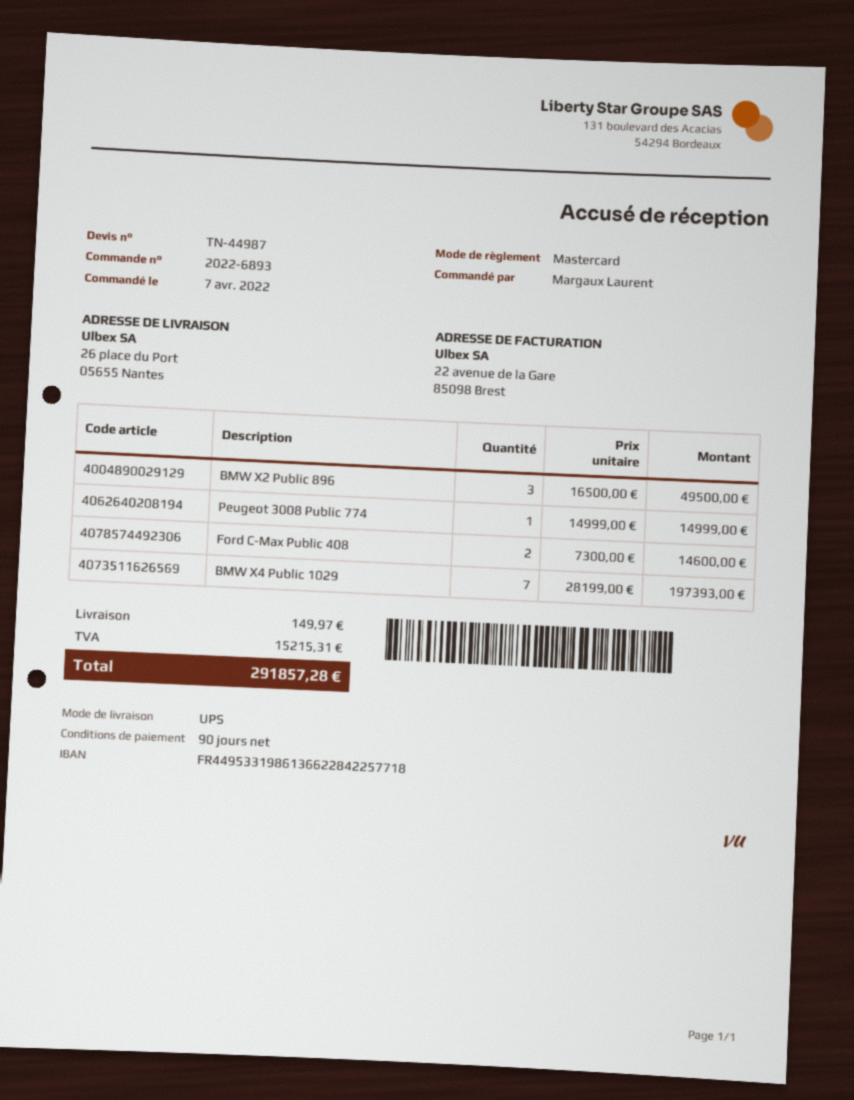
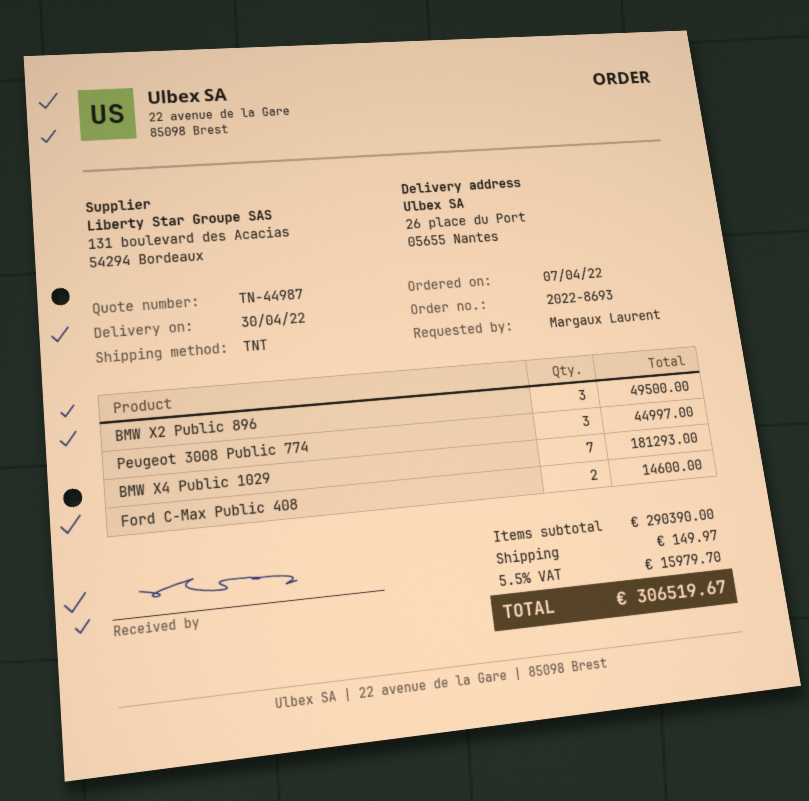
order number: 2022-6893 -> 2022-8693
shipping method: UPS -> TNT
Peugeot 3008 Public 774: 1 for 14999.00 -> 3 for 44997.00
BMW X4 Public 1029: 7 for 197393.00 -> 7 for 181293.00
tax: 15215.31 -> 15979.70
total: 291857.28 -> 306519.67

